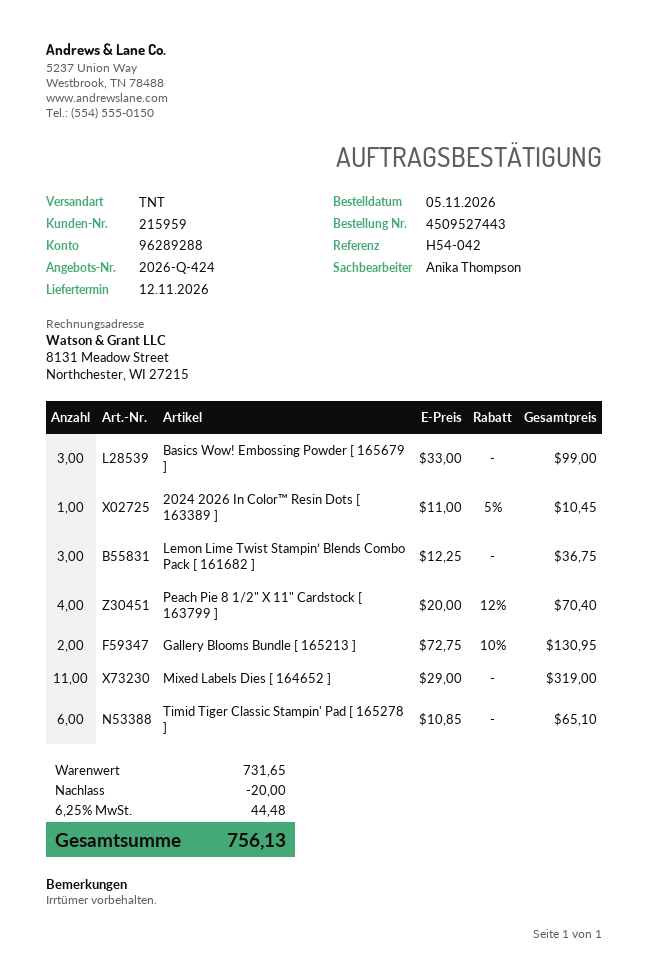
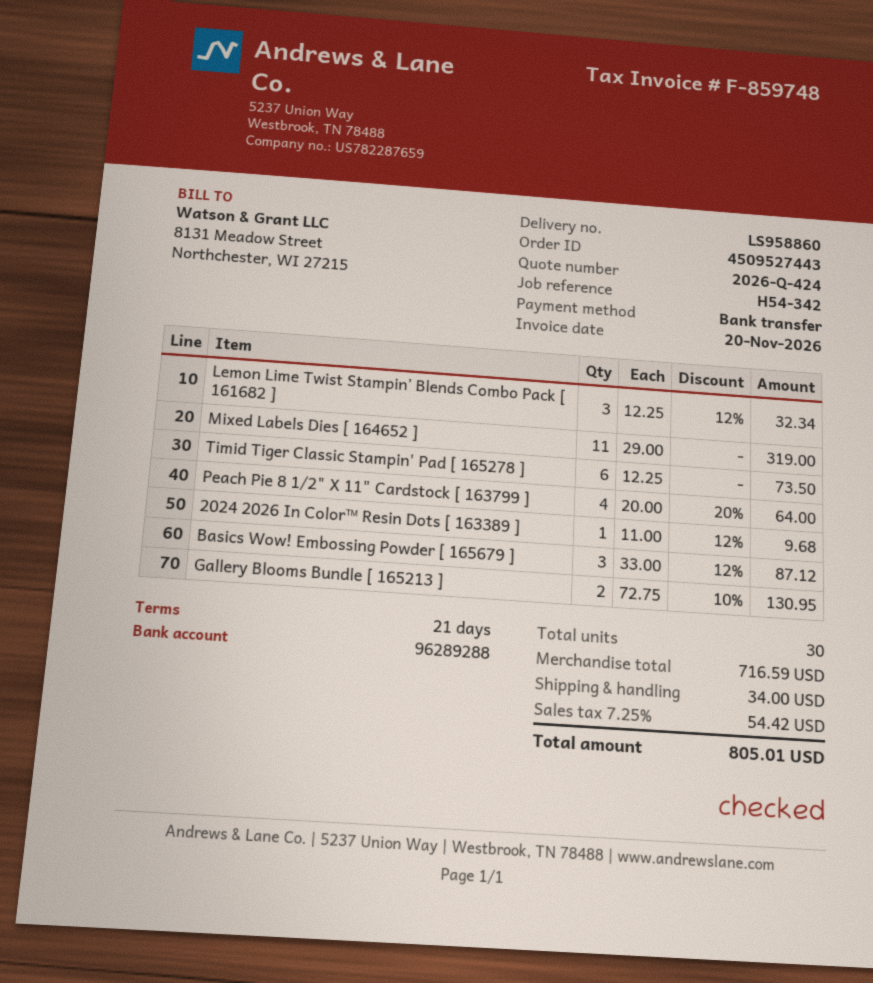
reference: H54-042 -> H54-342
Basics Wow! Embossing Powder [ 165679 ]: 3 x 33.00 = 99.00 -> 3 x 33.00 - 12% = 87.12
2024 2026 In Color™ Resin Dots [ 163389 ]: 1 x 11.00 - 5% = 10.45 -> 1 x 11.00 - 12% = 9.68
Lemon Lime Twist Stampin’ Blends Combo Pack [ 161682 ]: 3 x 12.25 = 36.75 -> 3 x 12.25 - 12% = 32.34
Peach Pie 8 1/2" X 11" Cardstock [ 163799 ]: 4 x 20.00 - 12% = 70.40 -> 4 x 20.00 - 20% = 64.00
Timid Tiger Classic Stampin' Pad [ 165278 ]: 6 x 10.85 = 65.10 -> 6 x 12.25 = 73.50
subtotal: 731.65 -> 716.59
discount: 20.00 -> none
shipping: none -> 34.00
tax: 6.25% = 44.48 -> 7.25% = 54.42
total: 756.13 -> 805.01

